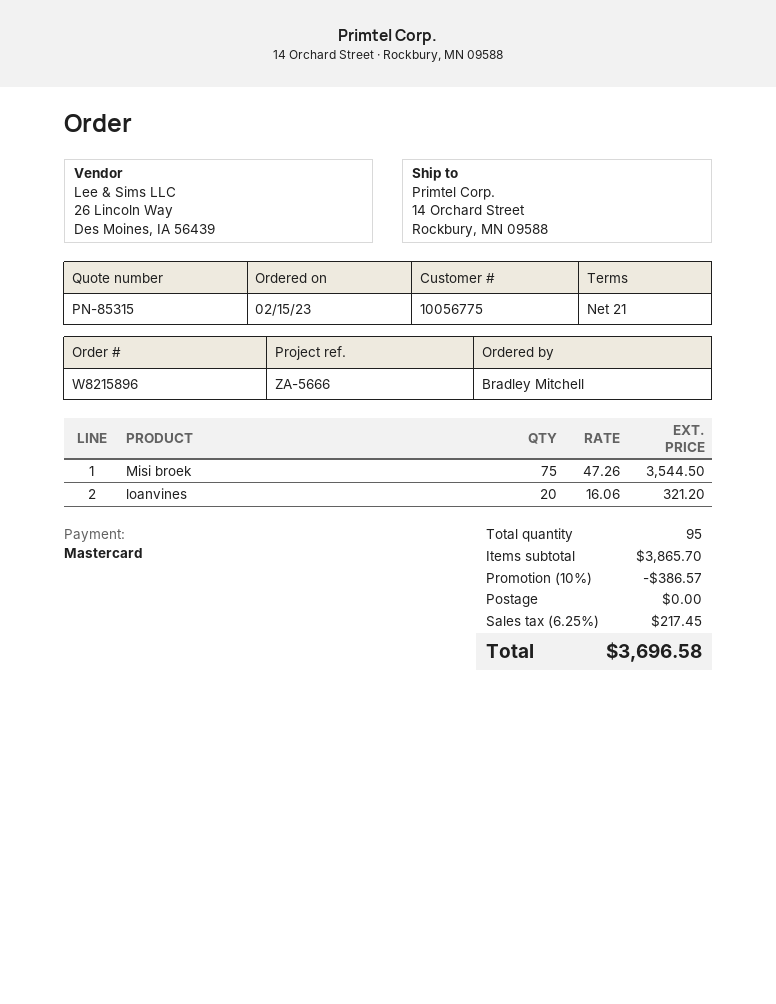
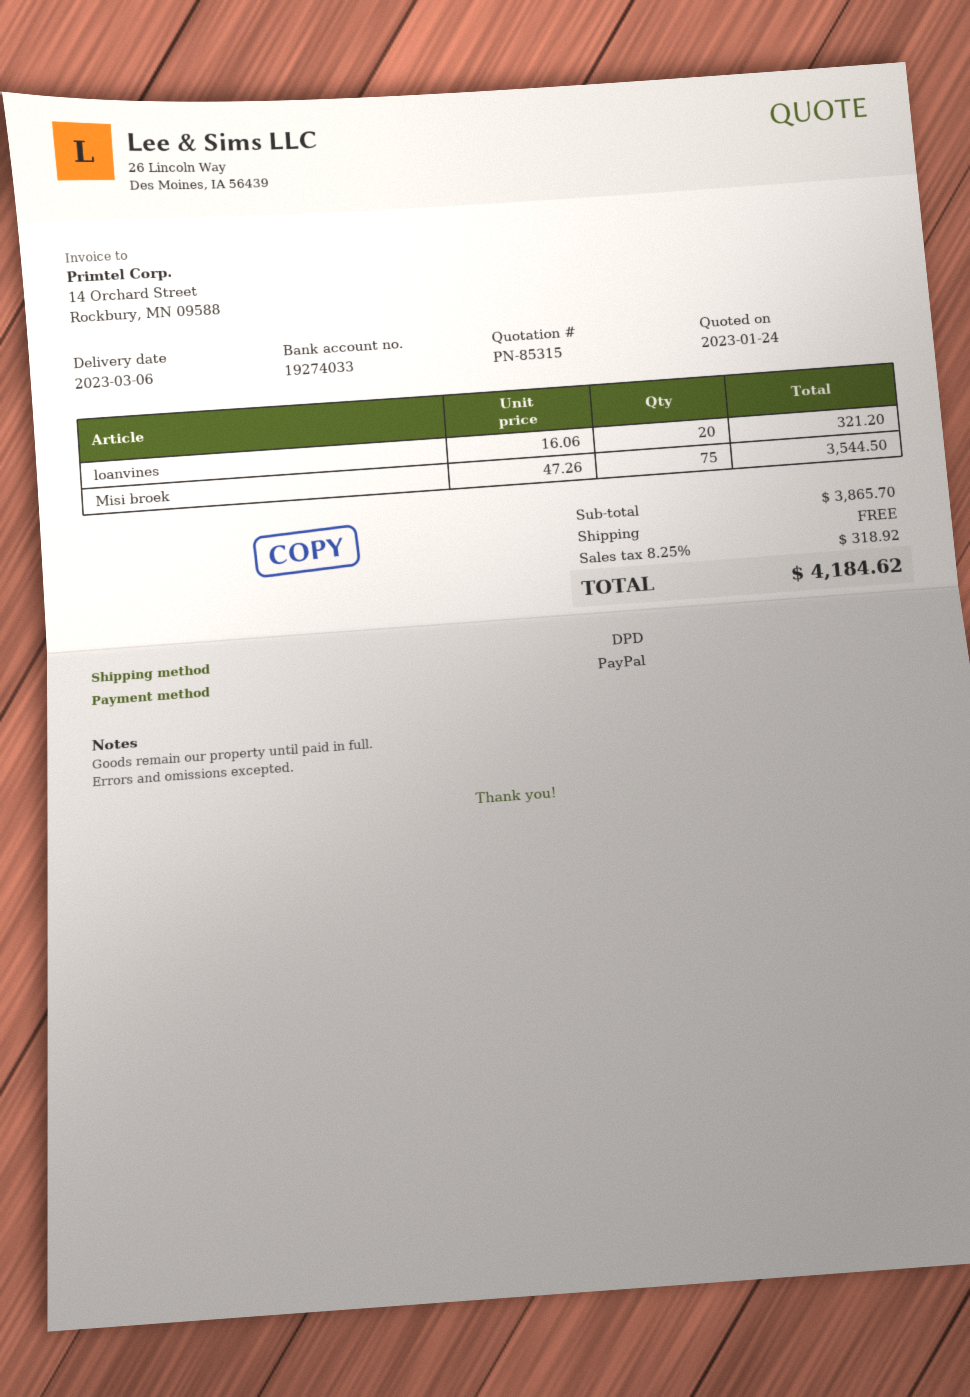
payment method: Mastercard -> PayPal
discount: 10% = 386.57 -> none
tax: 6.25% = 217.45 -> 8.25% = 318.92
total: 3696.58 -> 4184.62

